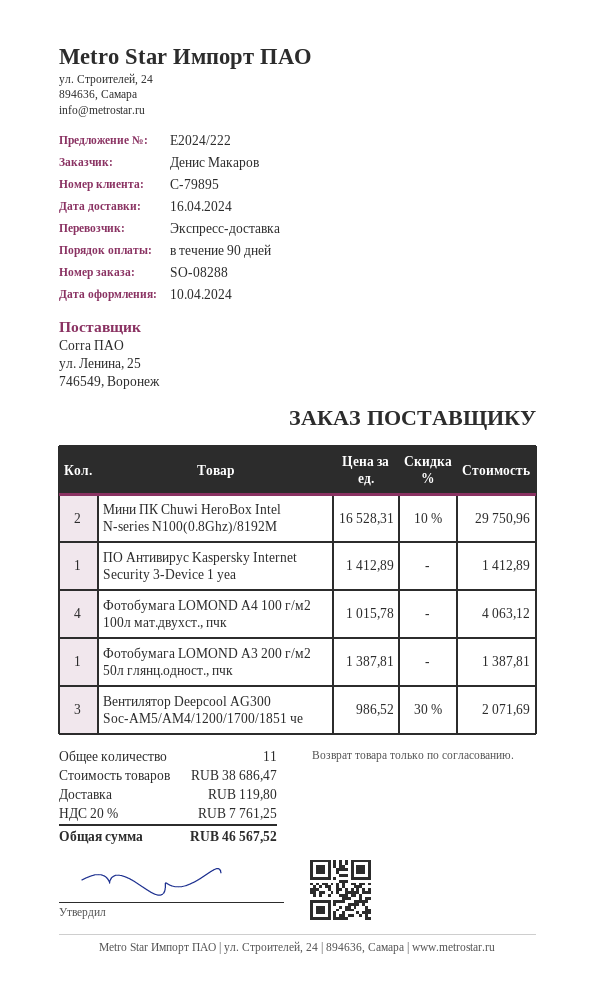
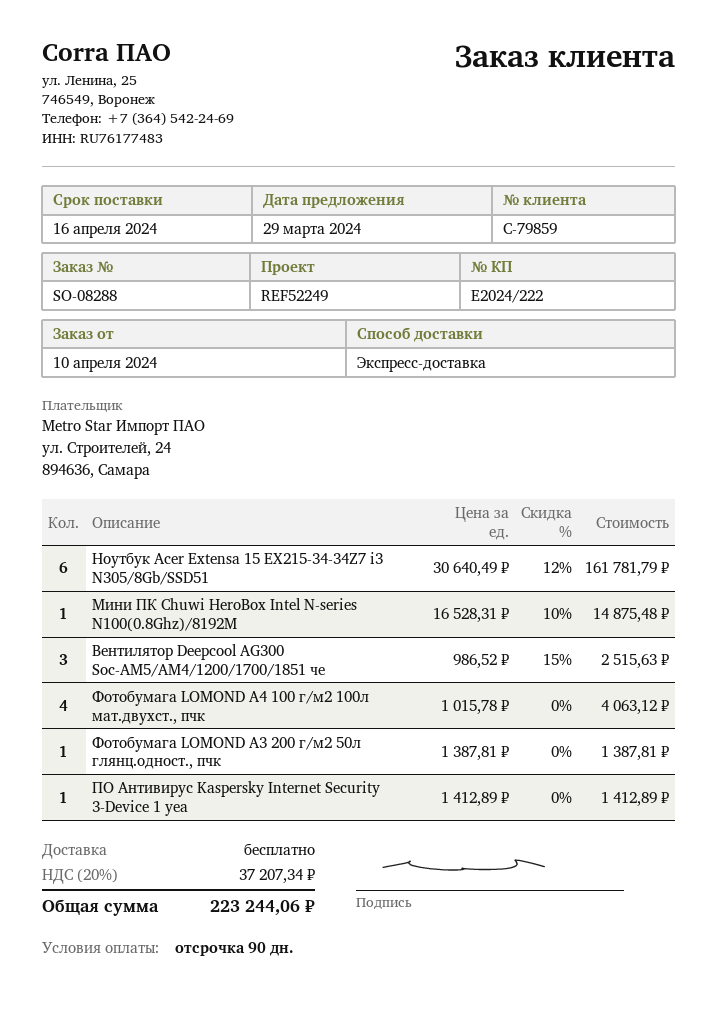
customer number: C-79895 -> C-79859
Мини ПК Chuwi HeroBox Intel N-series N100(0.8Ghz)/8192M: 2 x 16528.31 - 10% = 29750.96 -> 1 x 16528.31 - 10% = 14875.48
Вентилятор Deepcool AG300 Soc-AM5/AM4/1200/1700/1851 че: 3 x 986.52 - 30% = 2071.69 -> 3 x 986.52 - 15% = 2515.63
Ноутбук Acer Extensa 15 EX215-34-34Z7 i3 N305/8Gb/SSD51: none -> 6 x 30640.49 - 12% = 161781.79
shipping: 119.80 -> 0.00
tax: 20% = 7761.25 -> 20% = 37207.34
total: 46567.52 -> 223244.06

